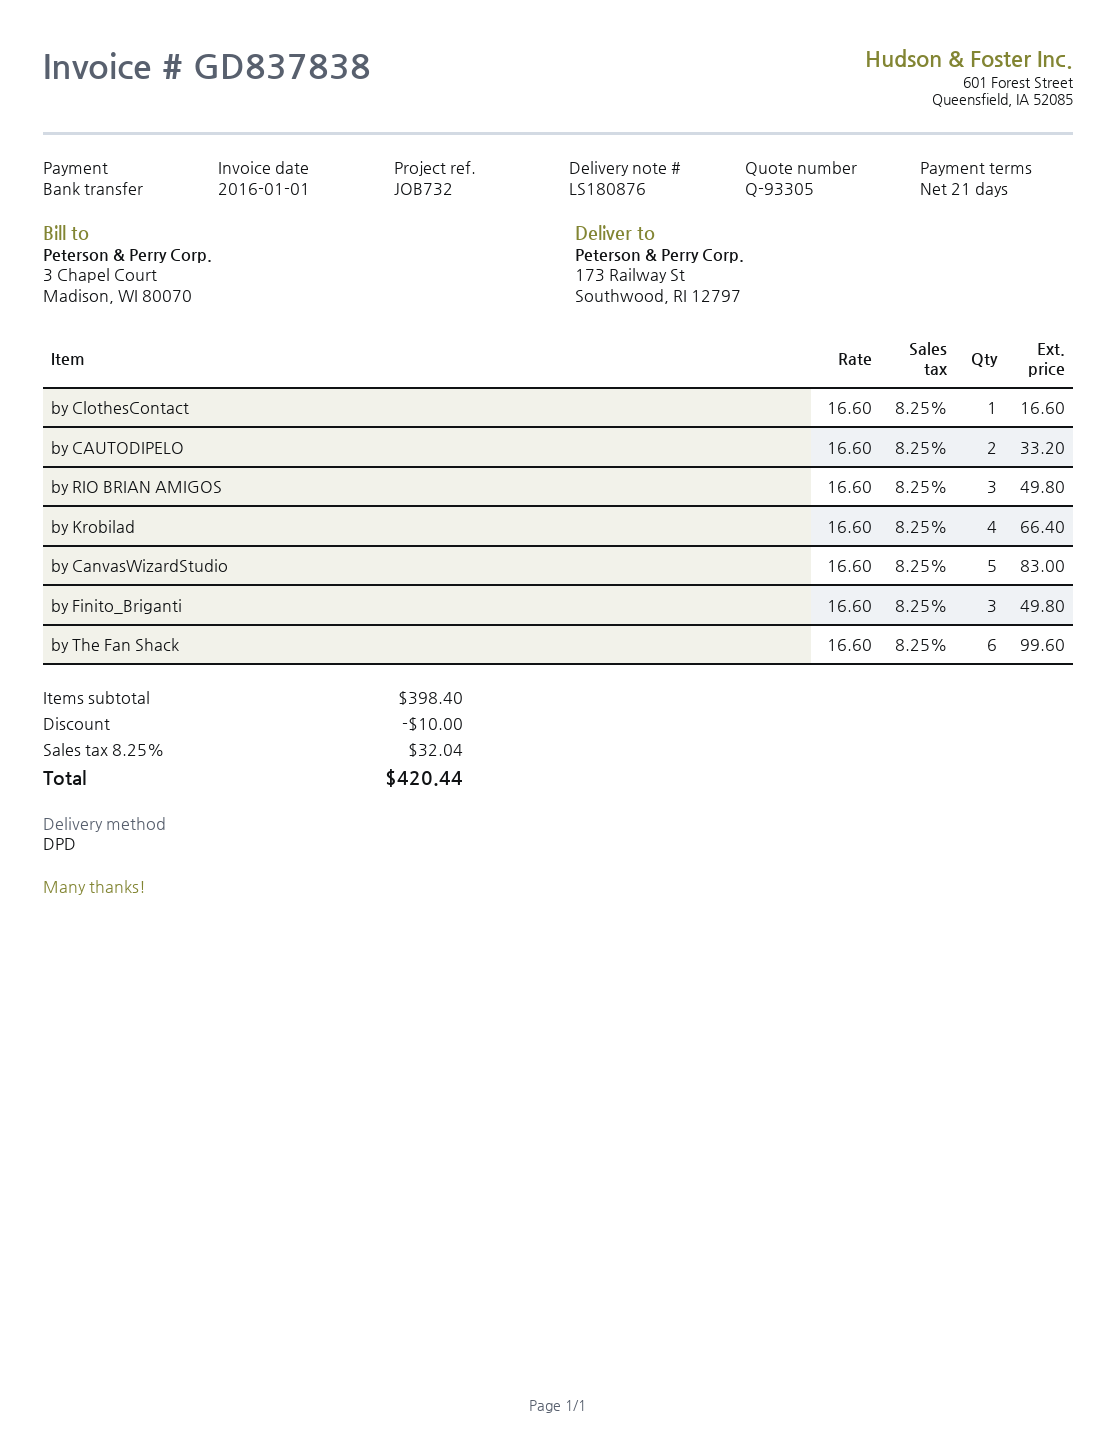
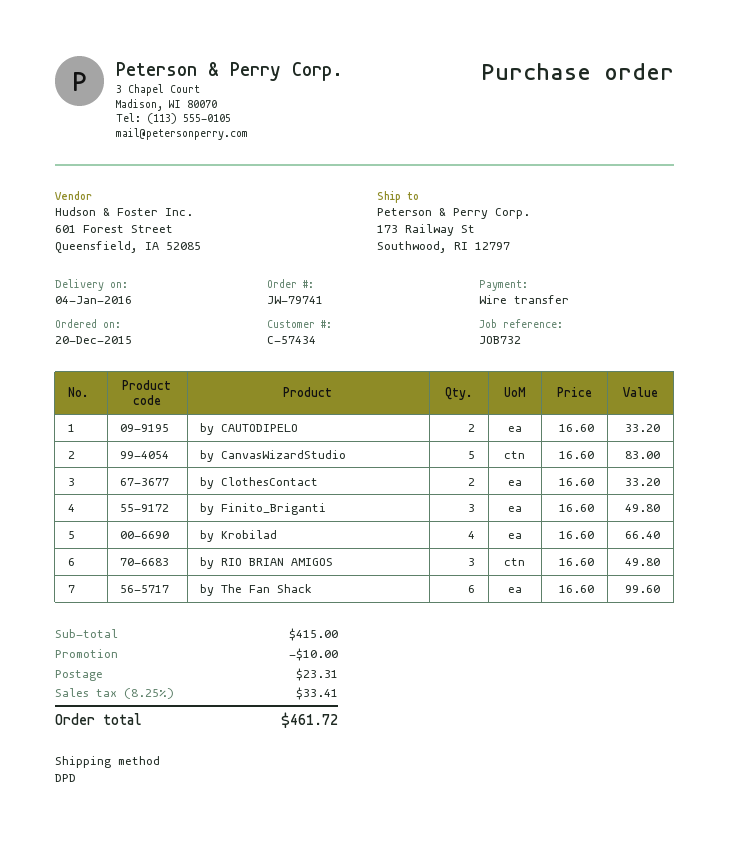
by ClothesContact: 1 x 16.60 = 16.60 -> 2 x 16.60 = 33.20
subtotal: 398.40 -> 415.00
shipping: none -> 23.31
tax: 8.25% = 32.04 -> 8.25% = 33.41
total: 420.44 -> 461.72

